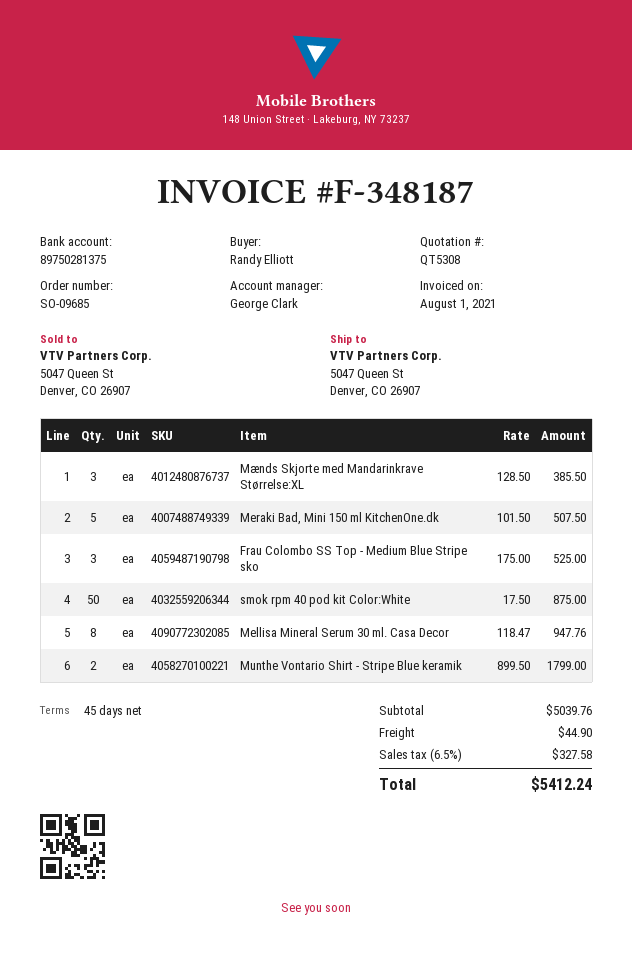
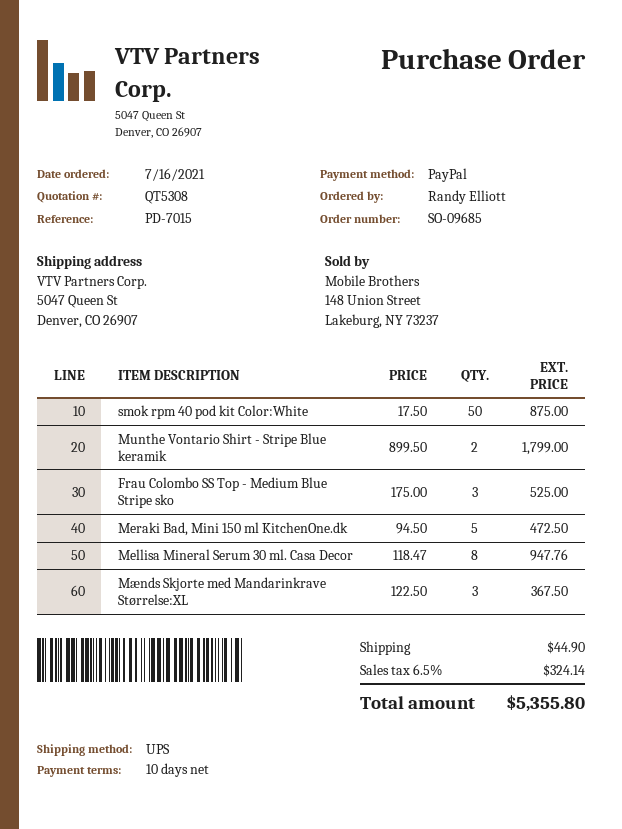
payment terms: 45 days -> 10 days
Mænds Skjorte med Mandarinkrave Størrelse:XL: 3 x 128.50 = 385.50 -> 3 x 122.50 = 367.50
Meraki Bad, Mini 150 ml KitchenOne.dk: 5 x 101.50 = 507.50 -> 5 x 94.50 = 472.50
tax: 6.5% = 327.58 -> 6.5% = 324.14
total: 5412.24 -> 5355.80

